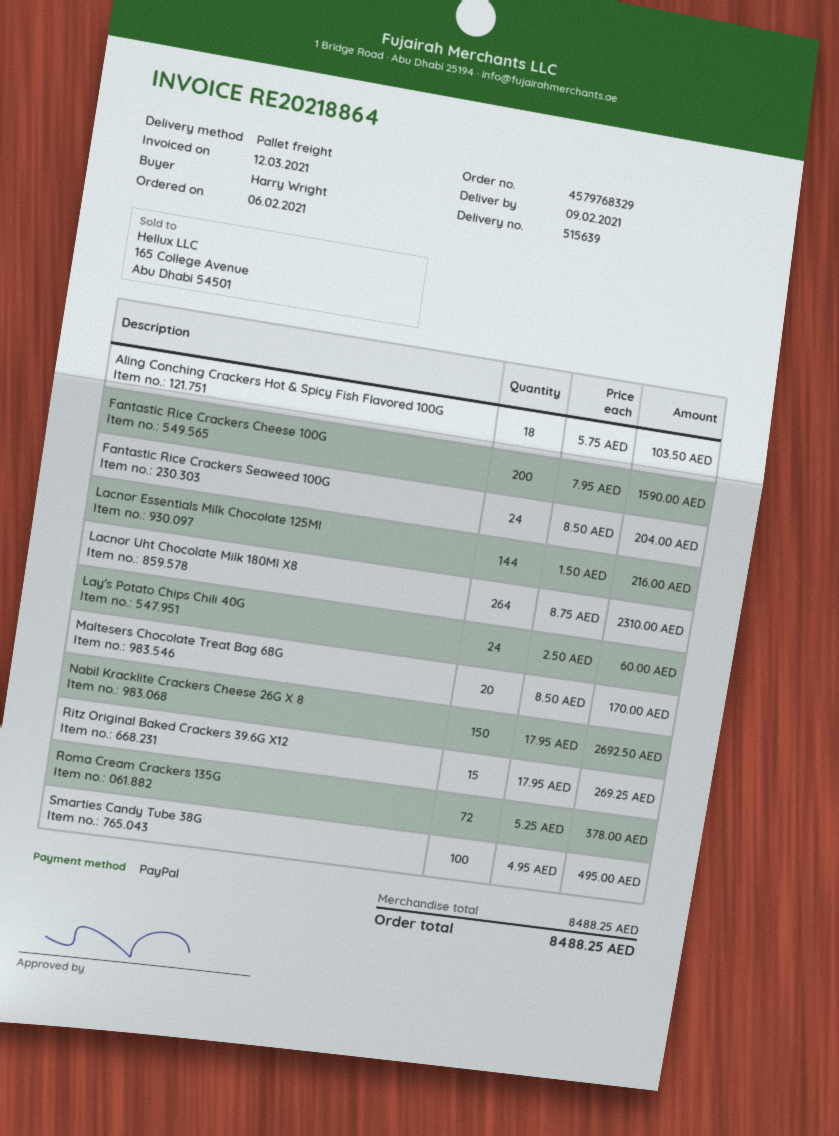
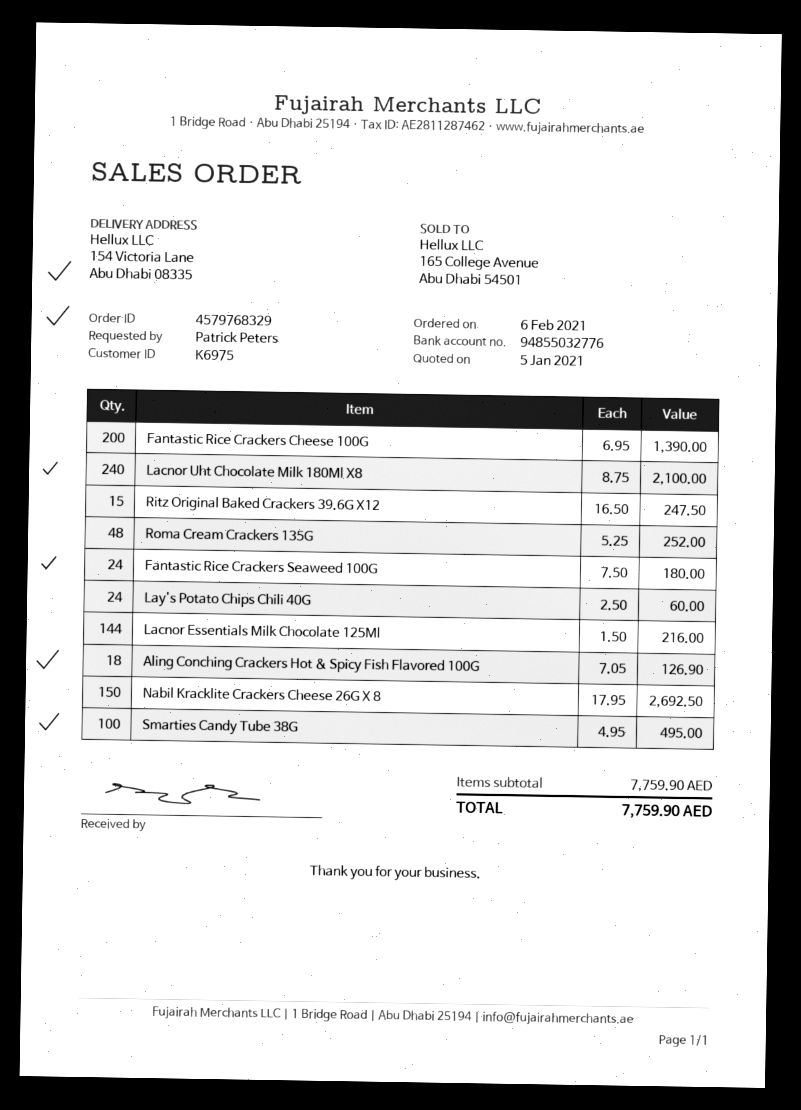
ordered by: Harry Wright -> Patrick Peters
Aling Conching Crackers Hot & Spicy Fish Flavored 100G: 18 x 5.75 = 103.50 -> 18 x 7.05 = 126.90
Fantastic Rice Crackers Cheese 100G: 200 x 7.95 = 1590.00 -> 200 x 6.95 = 1390.00
Fantastic Rice Crackers Seaweed 100G: 24 x 8.50 = 204.00 -> 24 x 7.50 = 180.00
Lacnor Uht Chocolate Milk 180Ml X8: 264 x 8.75 = 2310.00 -> 240 x 8.75 = 2100.00
Maltesers Chocolate Treat Bag 68G: 20 x 8.50 = 170.00 -> none
Ritz Original Baked Crackers 39.6G X12: 15 x 17.95 = 269.25 -> 15 x 16.50 = 247.50
Roma Cream Crackers 135G: 72 x 5.25 = 378.00 -> 48 x 5.25 = 252.00
subtotal: 8488.25 -> 7759.90
total: 8488.25 -> 7759.90

